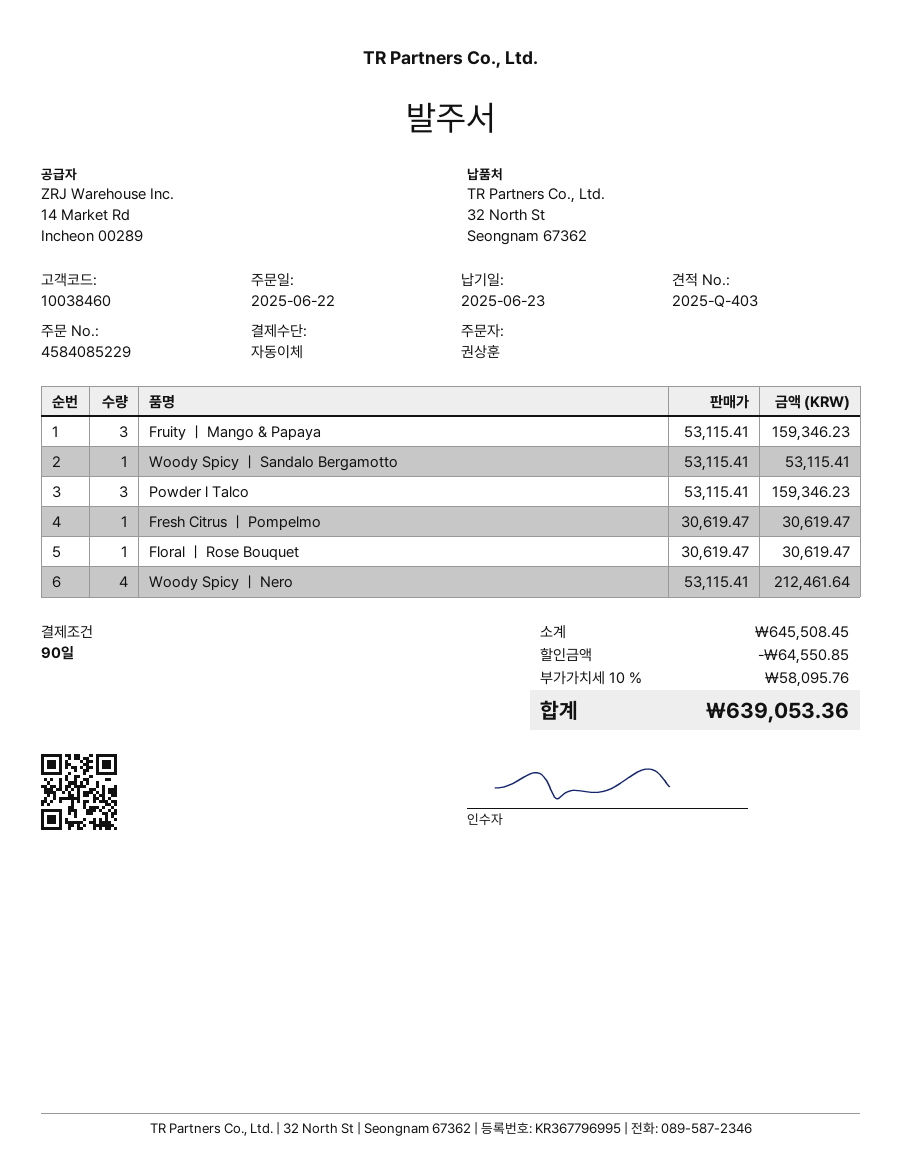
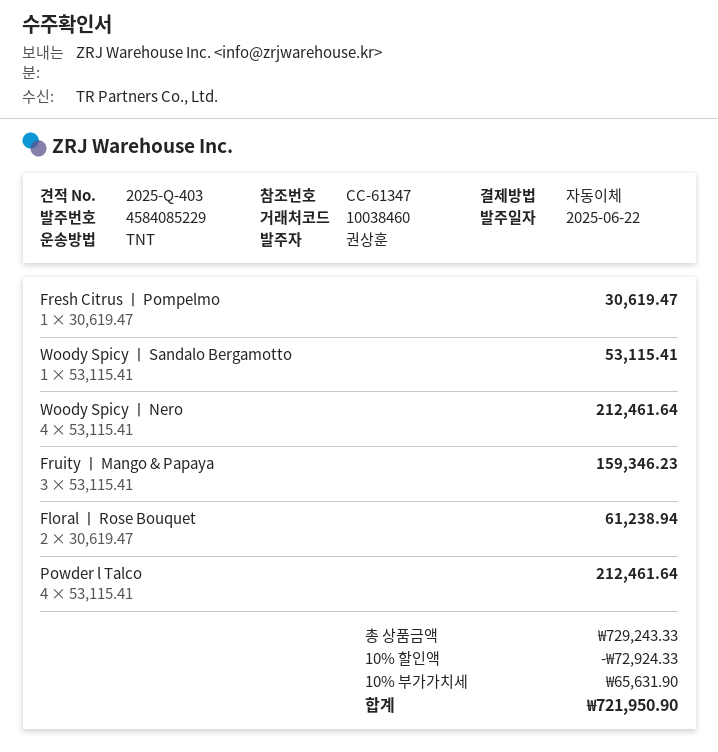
Powder l Talco: 3 x 53115.41 = 159346.23 -> 4 x 53115.41 = 212461.64
Floral ㅣ Rose Bouquet: 1 x 30619.47 = 30619.47 -> 2 x 30619.47 = 61238.94
subtotal: 645508.45 -> 729243.33
discount: 64550.85 -> 72924.33
tax: 10% = 58095.76 -> 10% = 65631.90
total: 639053.36 -> 721950.90

